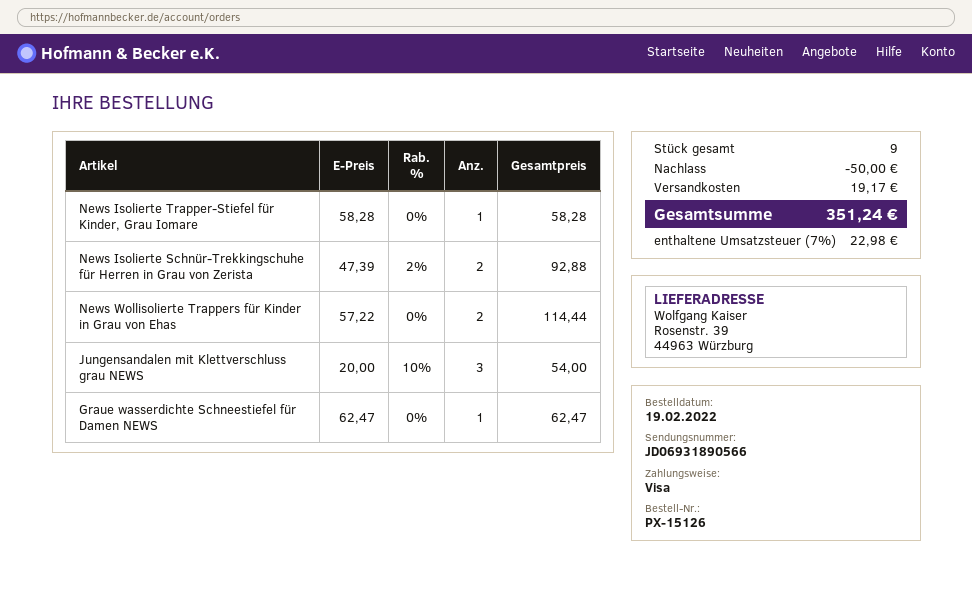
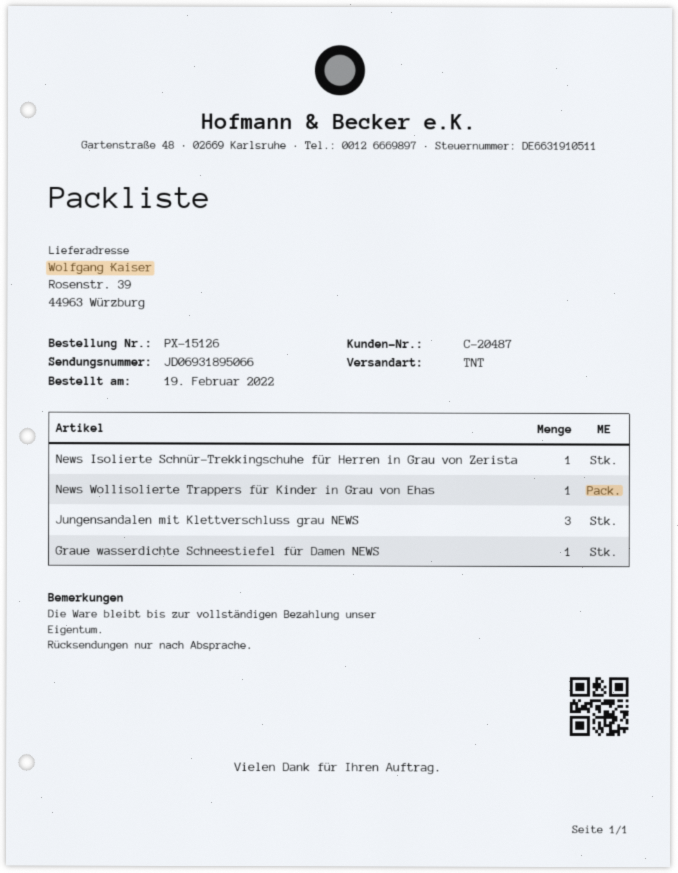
tracking number: JD06931890566 -> JD06931895066
News Isolierte Trapper-Stiefel für Kinder, Grau Iomare: 1 -> none
News Isolierte Schnür-Trekkingschuhe für Herren in Grau von Zerista: 2 -> 1
News Wollisolierte Trappers für Kinder in Grau von Ehas: 2 -> 1

